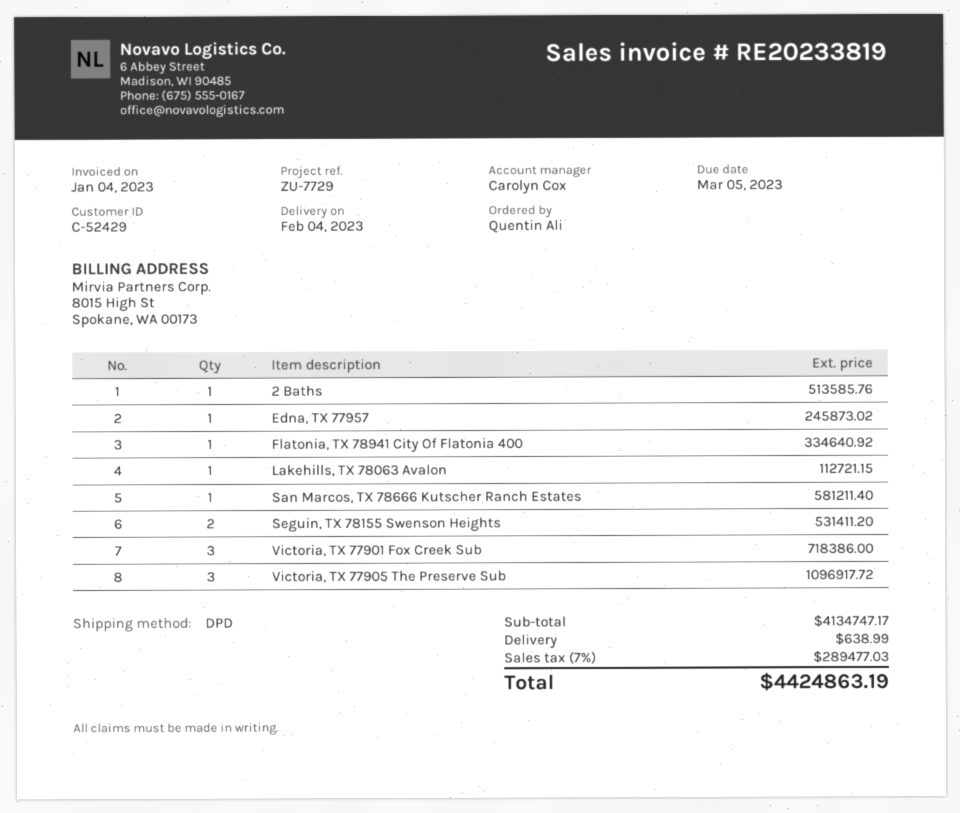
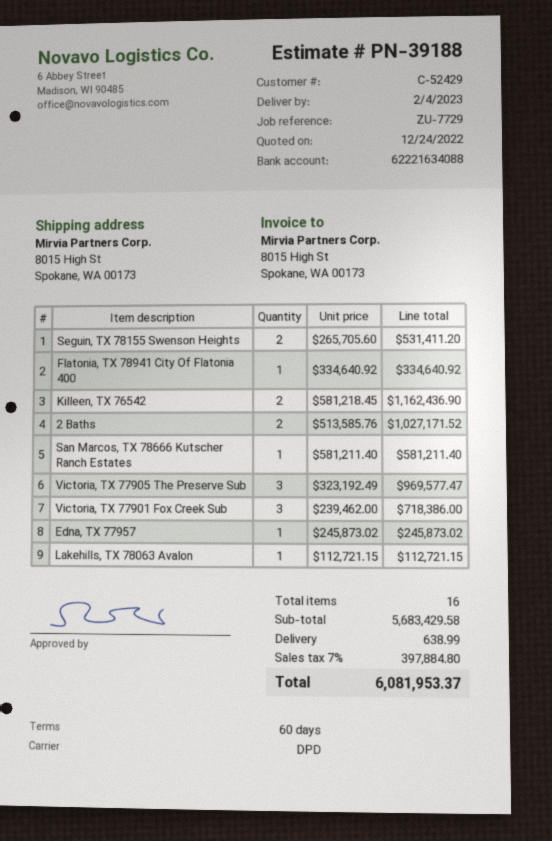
2 Baths: 1 for 513585.76 -> 2 for 1027171.52
Victoria, TX 77905 The Preserve Sub: 3 for 1096917.72 -> 3 for 969577.47
Killeen, TX 76542: none -> 2 for 1162436.90
subtotal: 4134747.17 -> 5683429.58
tax: 7% = 289477.03 -> 7% = 397884.80
total: 4424863.19 -> 6081953.37

